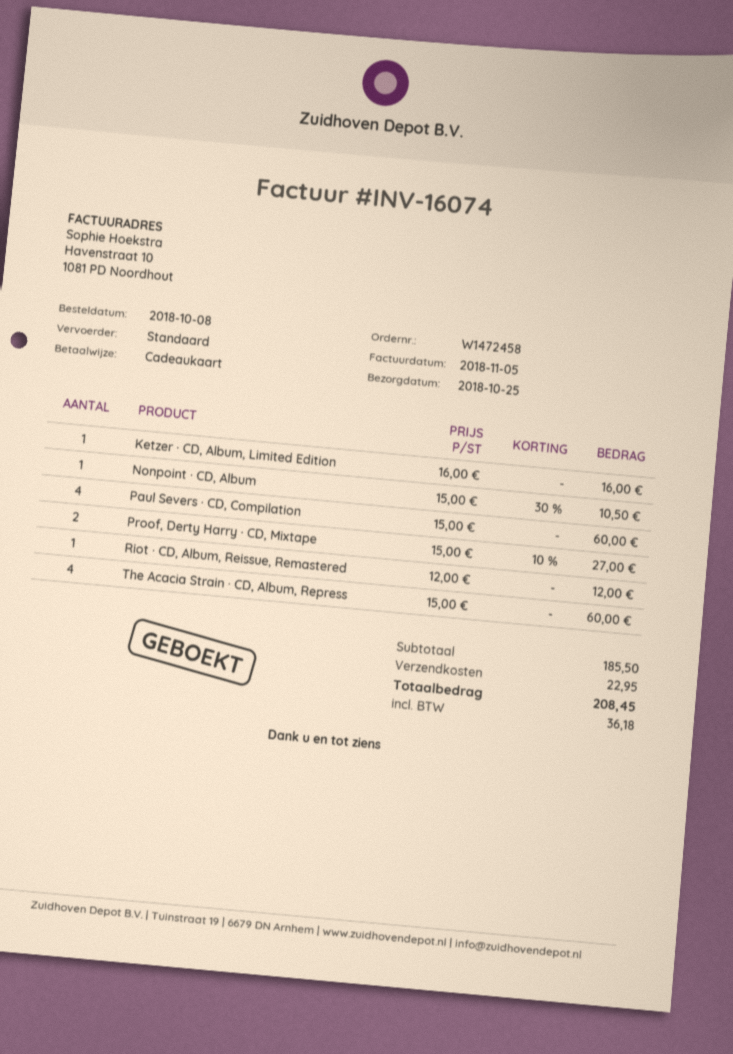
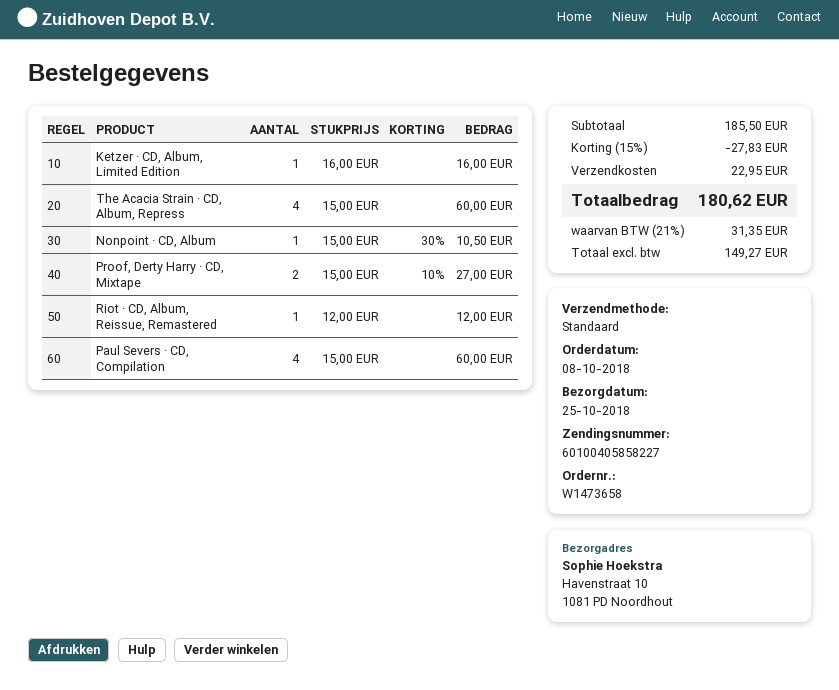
order number: W1472458 -> W1473658
discount: none -> 15% = 27.83
tax: 36.18 -> 31.35
total: 208.45 -> 180.62

